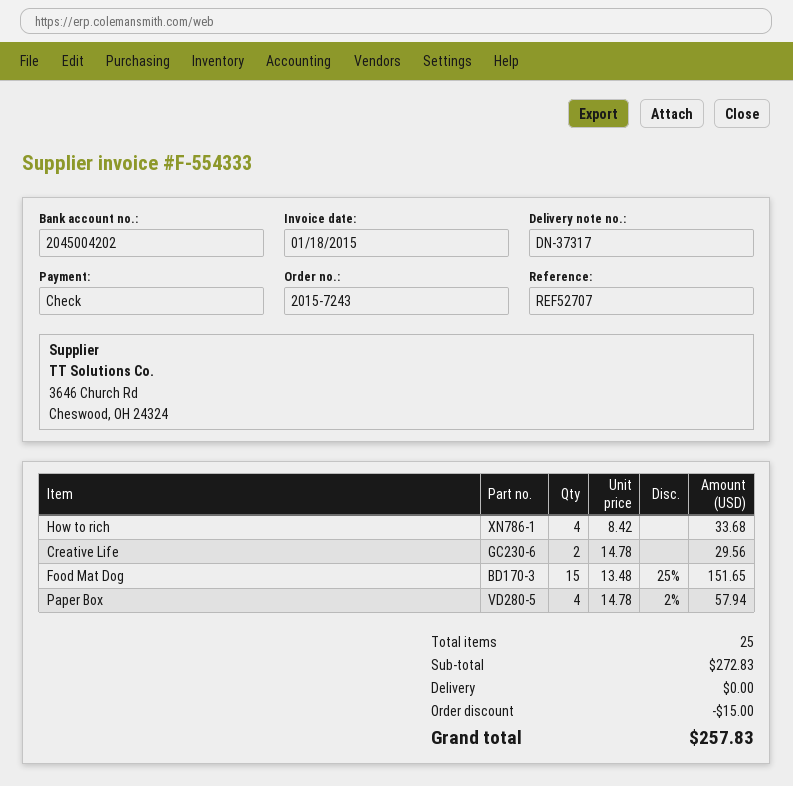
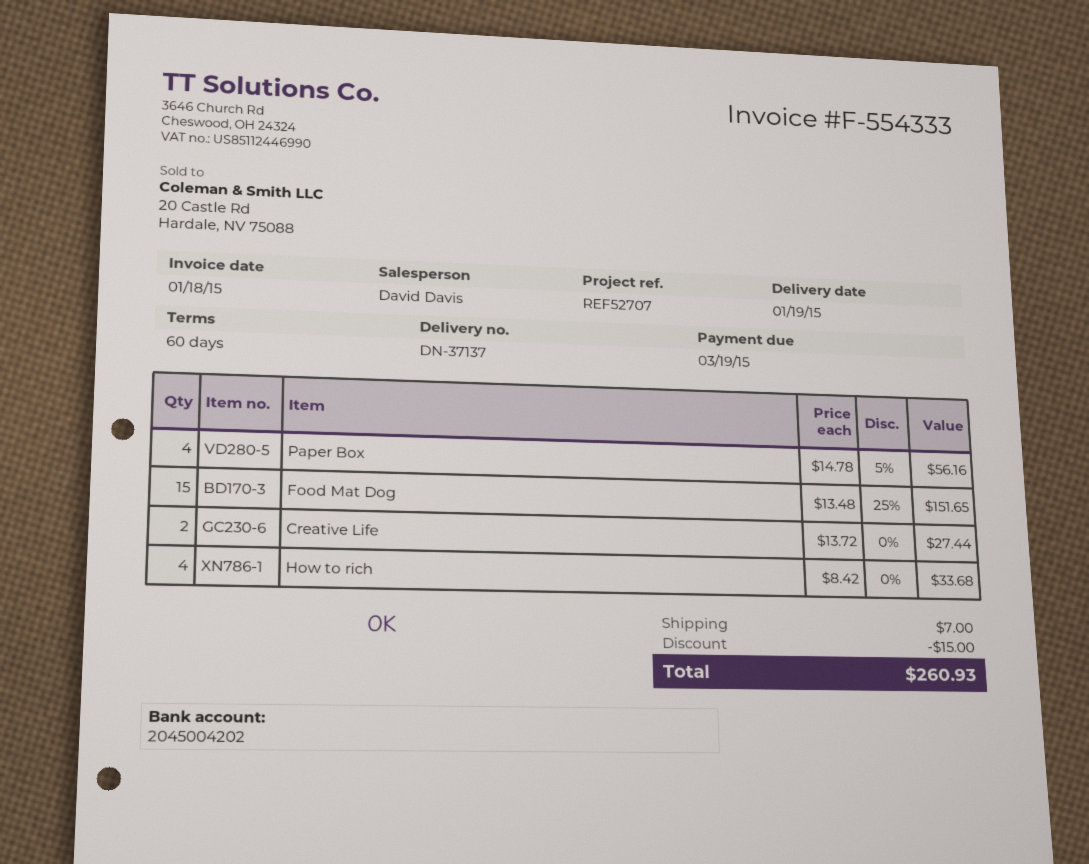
delivery note number: DN-37317 -> DN-37137
Creative Life: 2 x 14.78 = 29.56 -> 2 x 13.72 = 27.44
Paper Box: 4 x 14.78 - 2% = 57.94 -> 4 x 14.78 - 5% = 56.16
shipping: 0.00 -> 7.00
total: 257.83 -> 260.93

